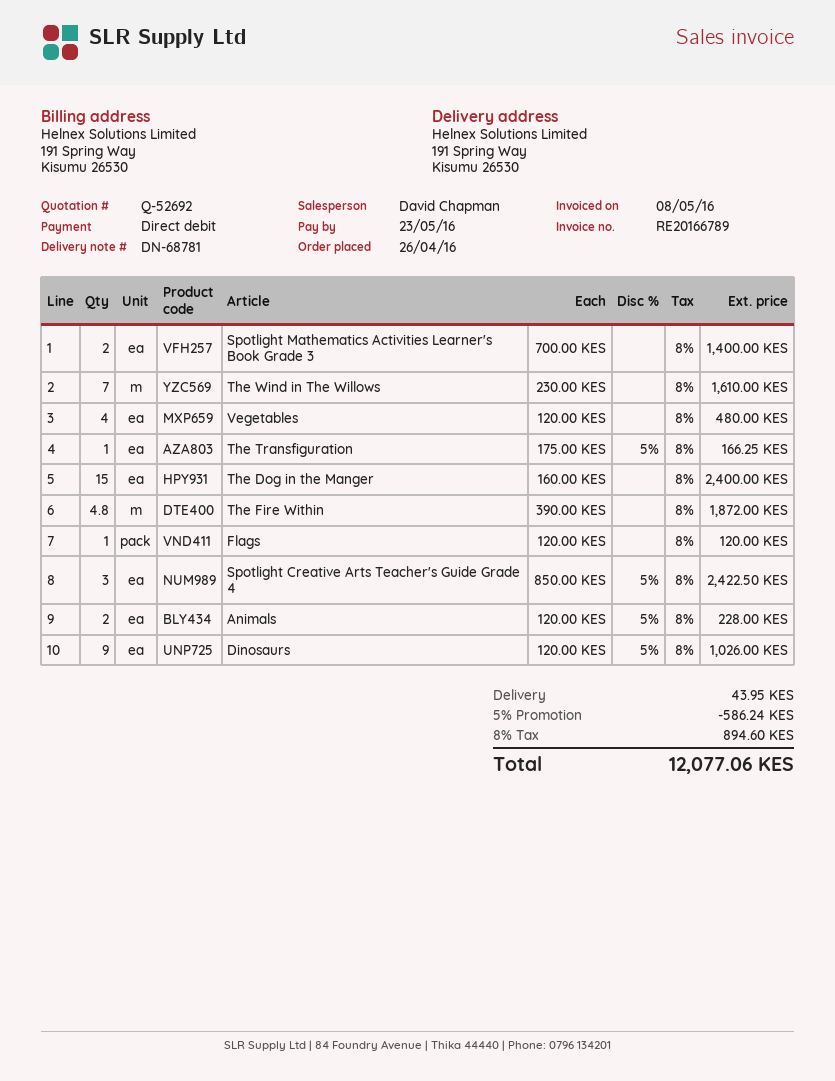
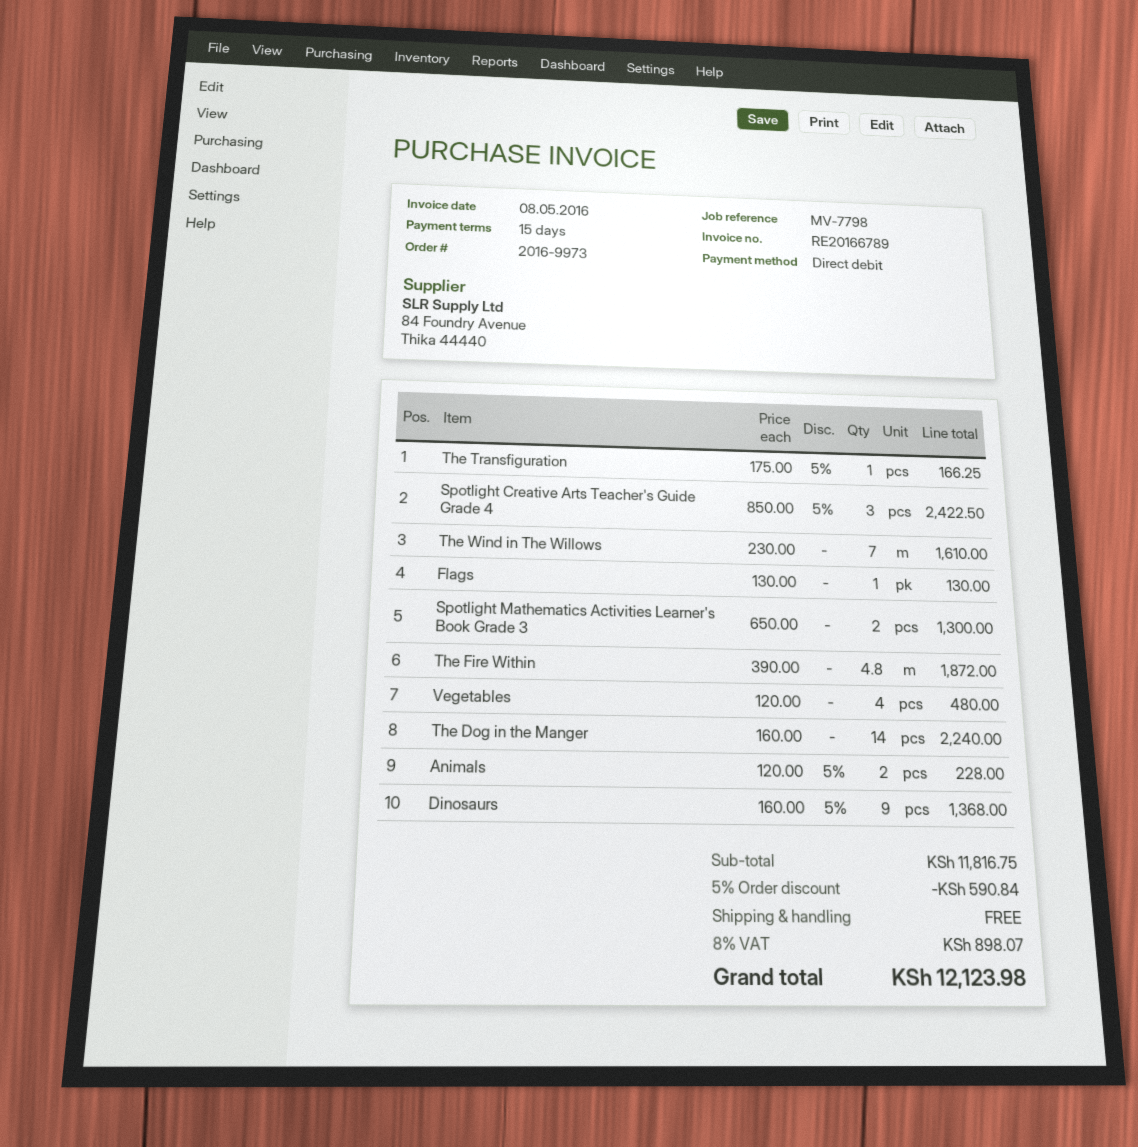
Spotlight Mathematics Activities Learner's Book Grade 3: 2 x 700.00 = 1400.00 -> 2 x 650.00 = 1300.00
The Dog in the Manger: 15 x 160.00 = 2400.00 -> 14 x 160.00 = 2240.00
Flags: 1 x 120.00 = 120.00 -> 1 x 130.00 = 130.00
Dinosaurs: 9 x 120.00 - 5% = 1026.00 -> 9 x 160.00 - 5% = 1368.00
discount: 5% = 586.24 -> 5% = 590.84
shipping: 43.95 -> 0.00
tax: 8% = 894.60 -> 8% = 898.07
total: 12077.06 -> 12123.98

